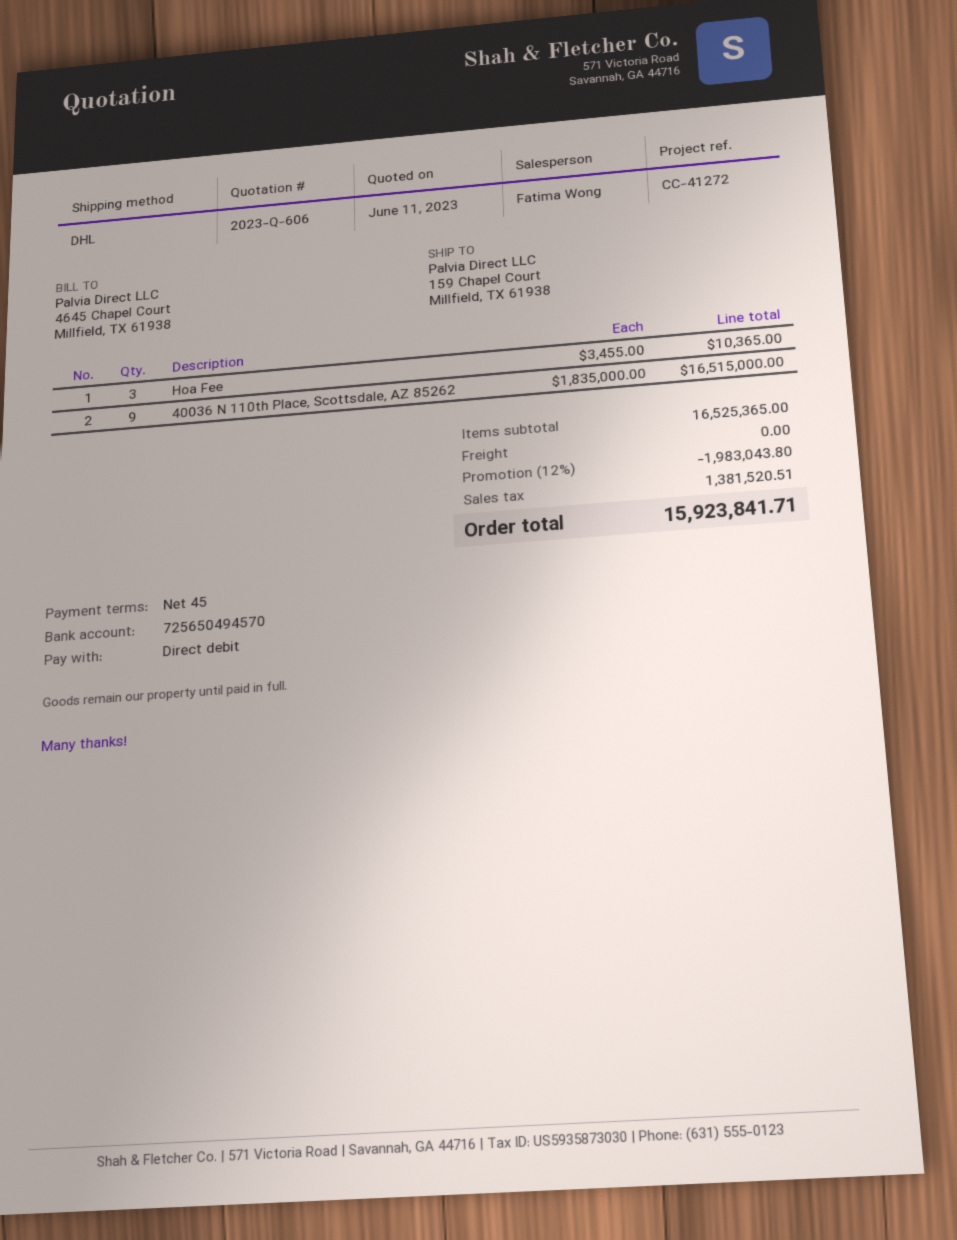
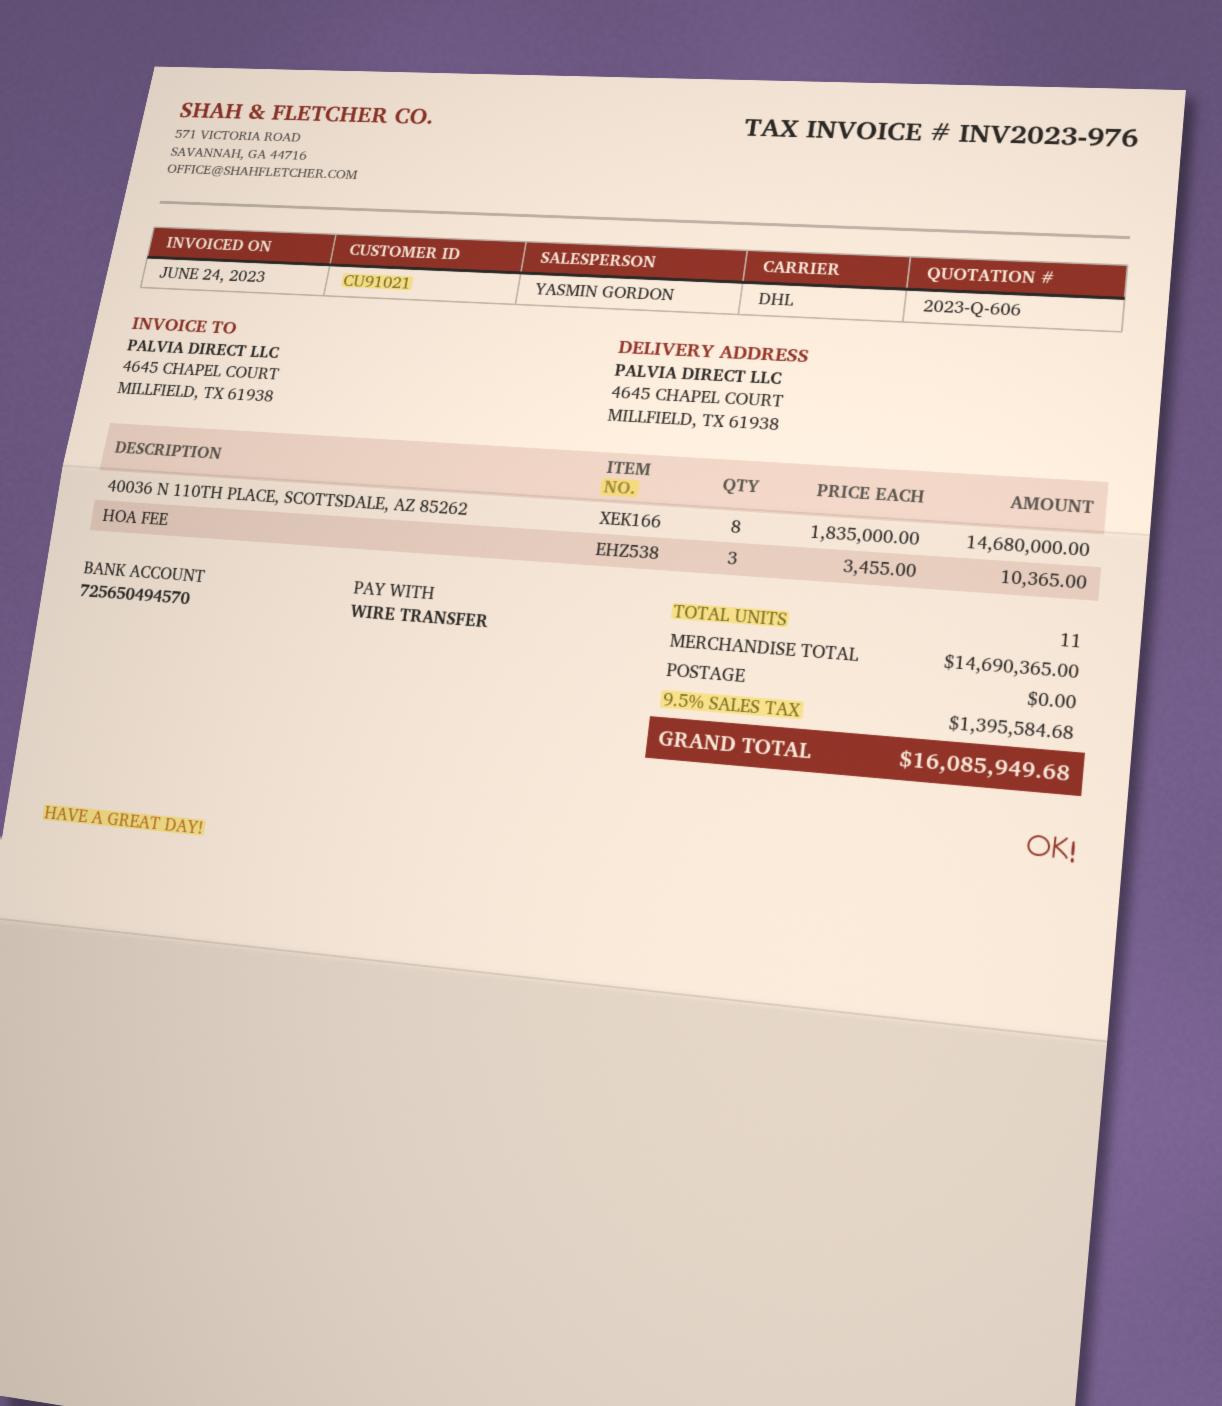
sales rep: Fatima Wong -> YASMIN GORDON
payment method: direct debit -> bank transfer
ship to: 159 Chapel Court, Millfield, TX 61938 -> 4645 CHAPEL COURT, MILLFIELD, TX 61938
40036 N 110th Place, Scottsdale, AZ 85262: 9 x 1835000.00 = 16515000.00 -> 8 x 1835000.00 = 14680000.00
subtotal: 16525365.00 -> 14690365.00
discount: 12% = 1983043.80 -> none
tax: 1381520.51 -> 1395584.68
total: 15923841.71 -> 16085949.68

